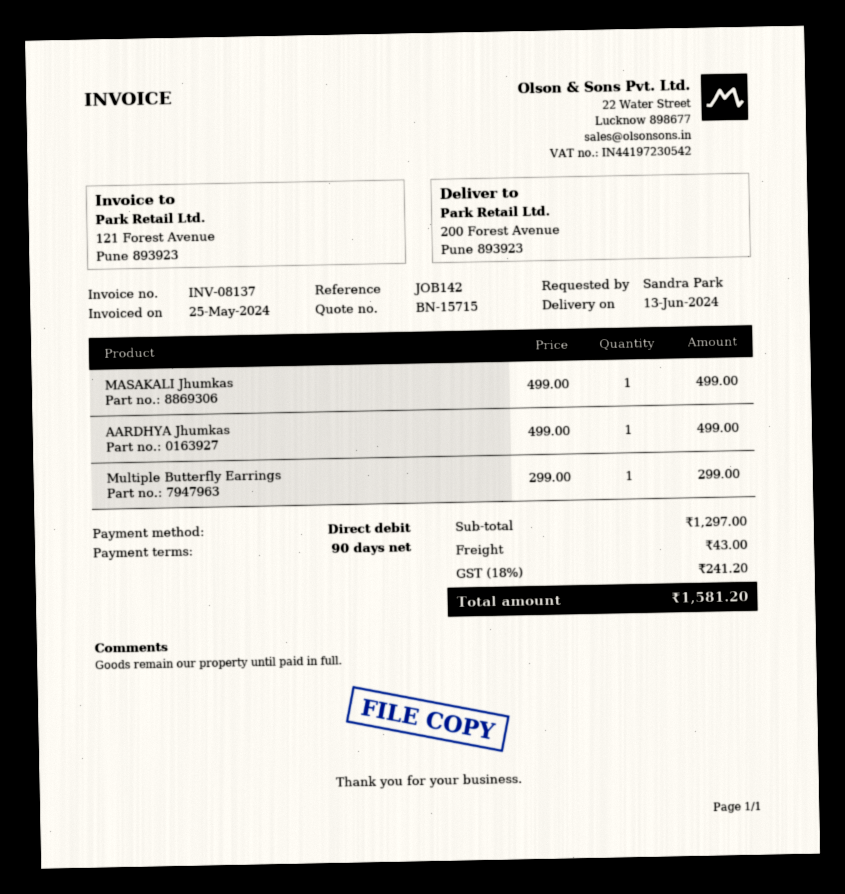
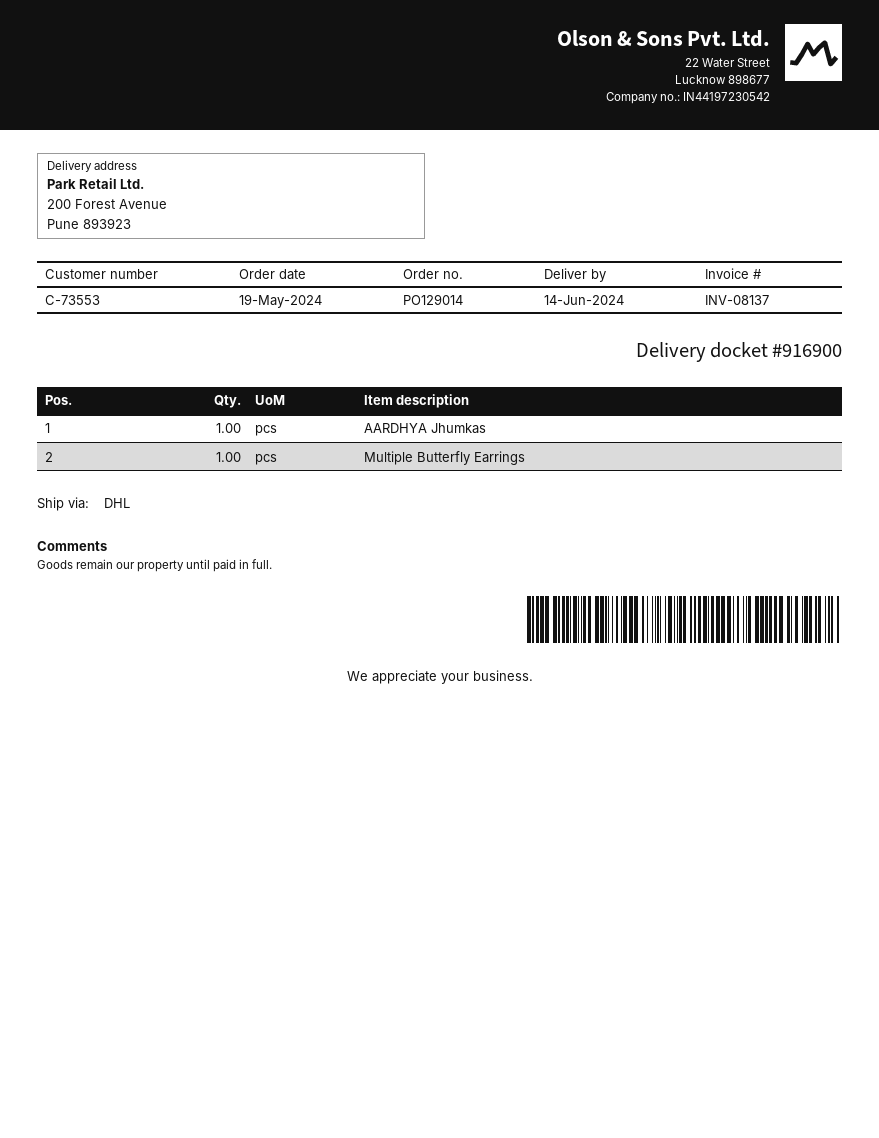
delivery date: 2024-06-13 -> 2024-06-14
MASAKALI Jhumkas: 1 -> none

